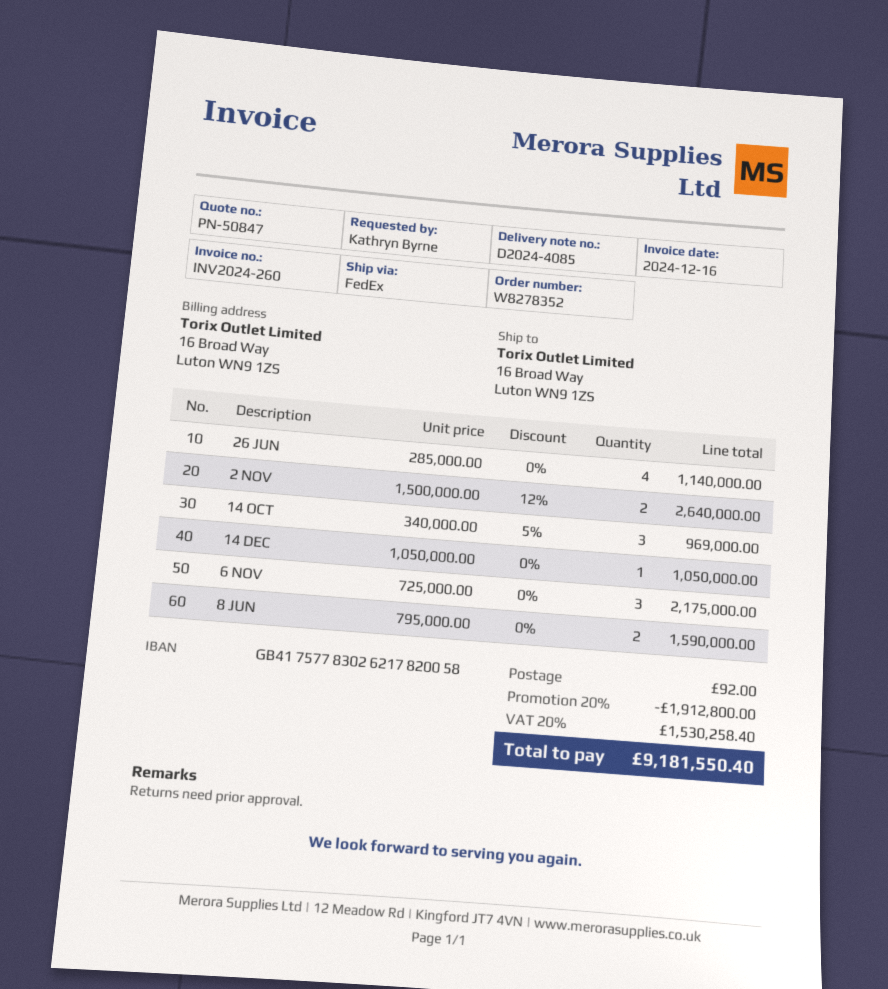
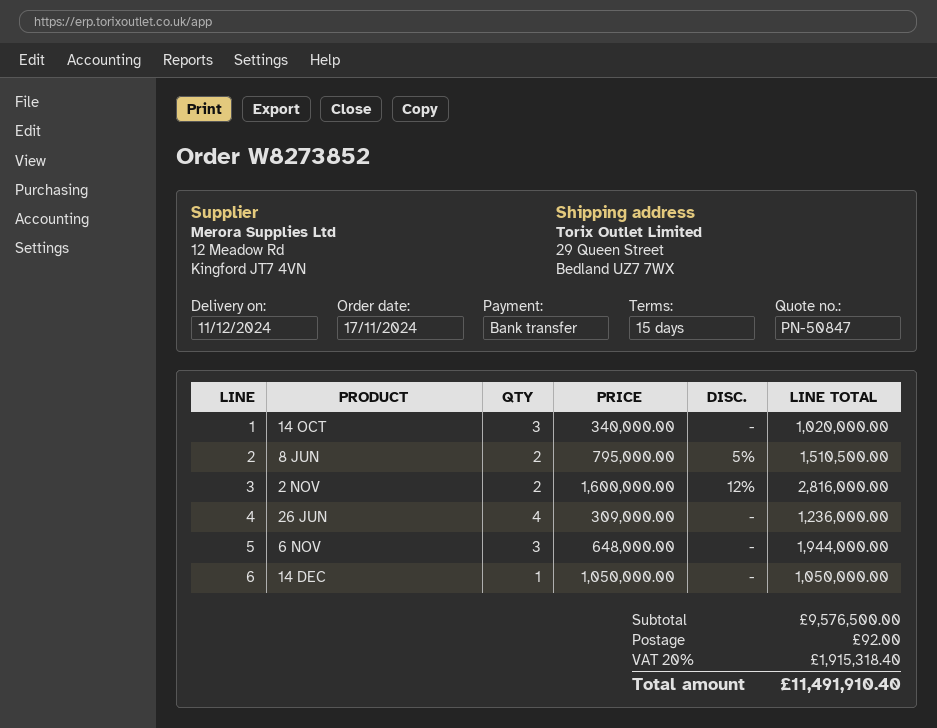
order number: W8278352 -> W8273852
ship to: 16 Broad Way, Luton WN9 1ZS -> 29 Queen Street, Bedland UZ7 7WX
26 JUN: 4 x 285000.00 = 1140000.00 -> 4 x 309000.00 = 1236000.00
2 NOV: 2 x 1500000.00 - 12% = 2640000.00 -> 2 x 1600000.00 - 12% = 2816000.00
14 OCT: 3 x 340000.00 - 5% = 969000.00 -> 3 x 340000.00 = 1020000.00
6 NOV: 3 x 725000.00 = 2175000.00 -> 3 x 648000.00 = 1944000.00
8 JUN: 2 x 795000.00 = 1590000.00 -> 2 x 795000.00 - 5% = 1510500.00
discount: 20% = 1912800.00 -> none
tax: 20% = 1530258.40 -> 20% = 1915318.40
total: 9181550.40 -> 11491910.40

